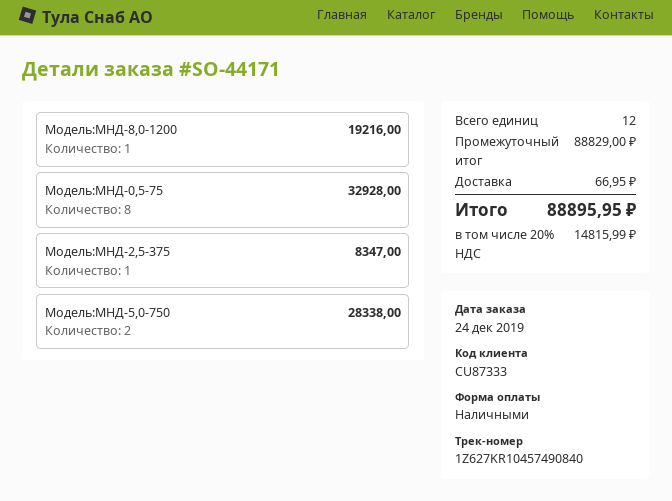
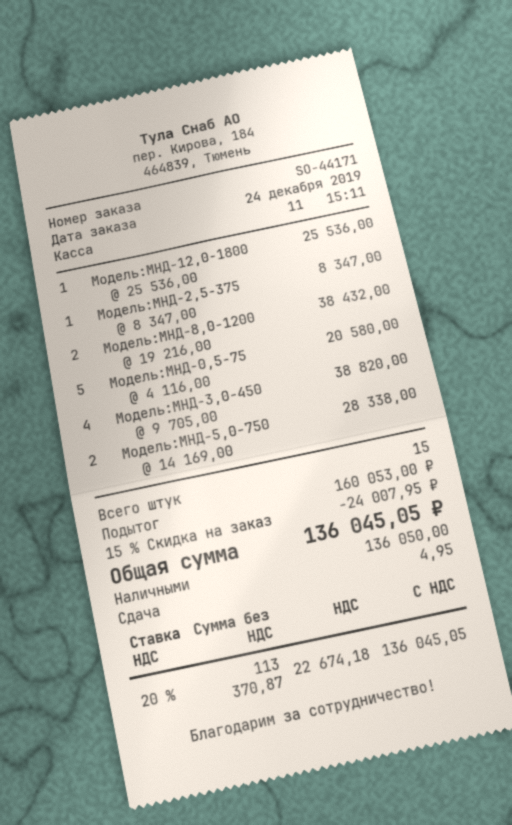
Модель:МНД-8,0-1200: 1 for 19216.00 -> 2 for 38432.00
Модель:МНД-0,5-75: 8 for 32928.00 -> 5 for 20580.00
Модель:МНД-12,0-1800: none -> 1 for 25536.00
Модель:МНД-3,0-450: none -> 4 for 38820.00
total quantity: 12 -> 15
subtotal: 88829.00 -> 160053.00
discount: none -> 15% = 24007.95
shipping: 66.95 -> none
tax: 20% = 14815.99 -> 20% = 22674.18
total: 88895.95 -> 136045.05

